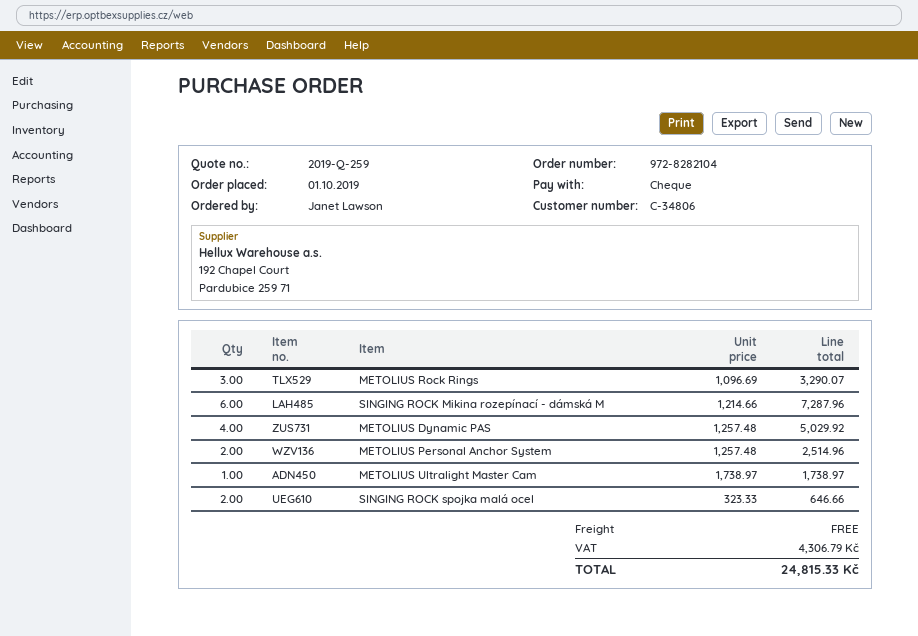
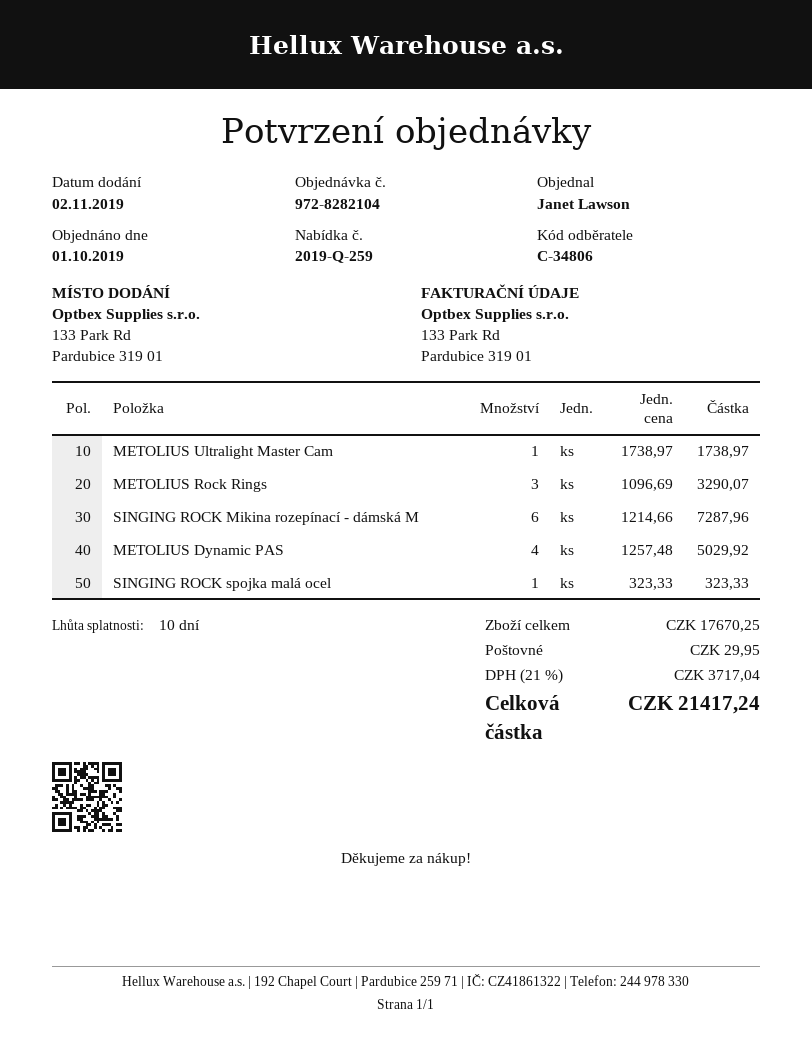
METOLIUS Personal Anchor System: 2 x 1257.48 = 2514.96 -> none
SINGING ROCK spojka malá ocel: 2 x 323.33 = 646.66 -> 1 x 323.33 = 323.33
shipping: 0.00 -> 29.95
tax: 4306.79 -> 3717.04
total: 24815.33 -> 21417.24

